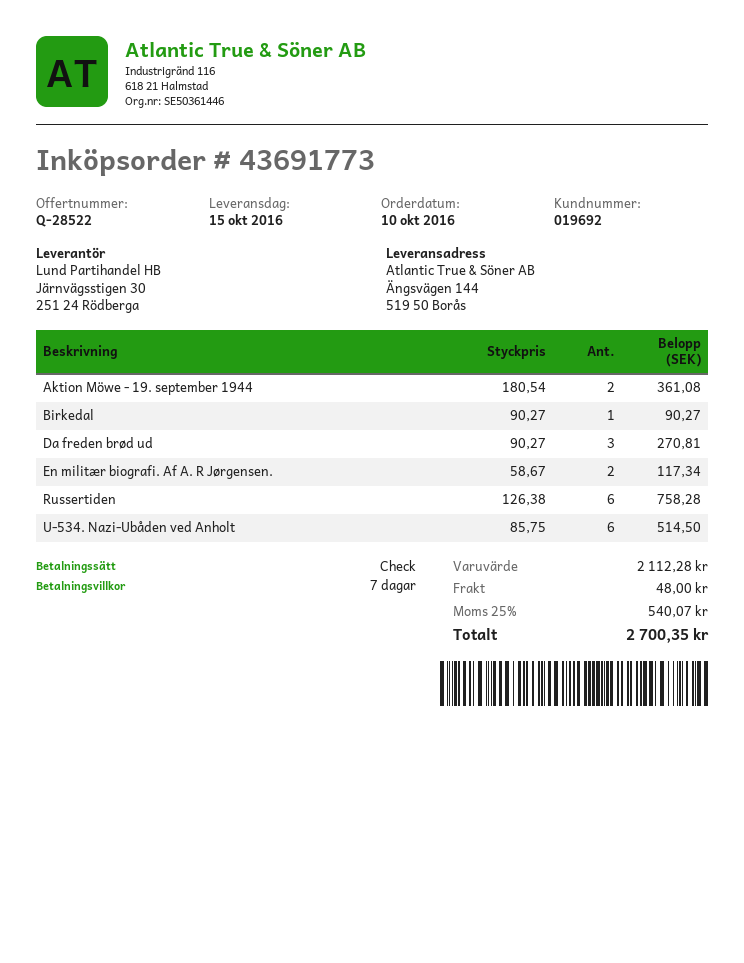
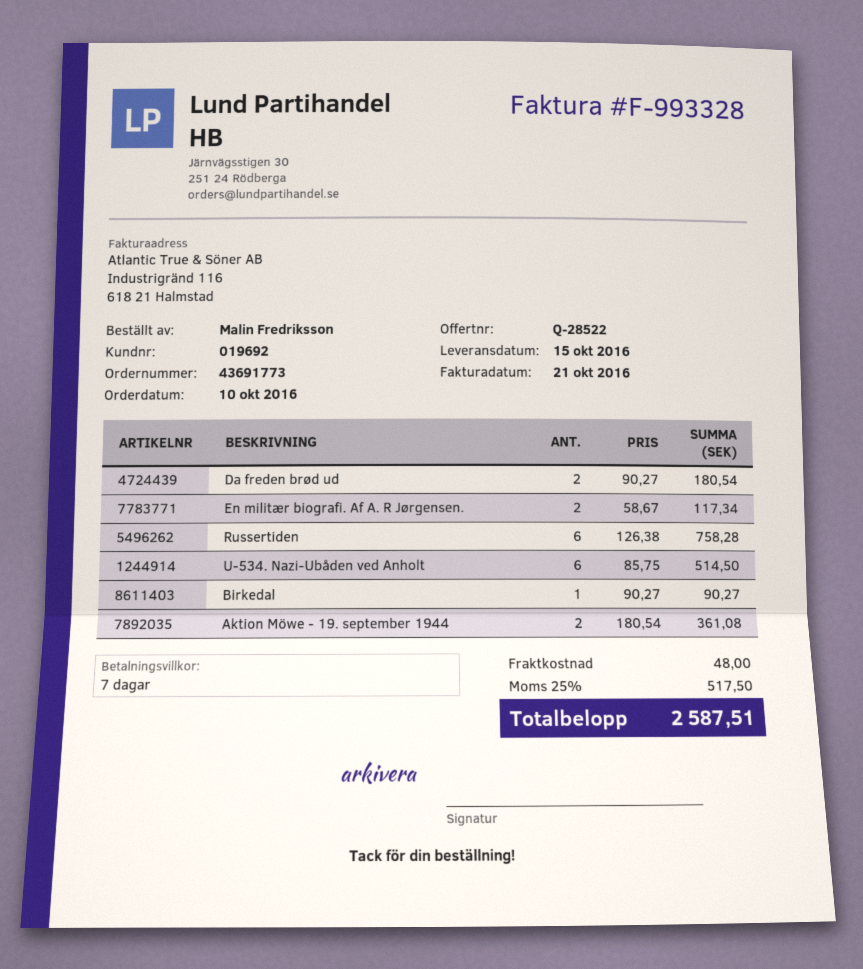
Da freden brød ud: 3 x 90.27 = 270.81 -> 2 x 90.27 = 180.54
tax: 25% = 540.07 -> 25% = 517.50
total: 2700.35 -> 2587.51

